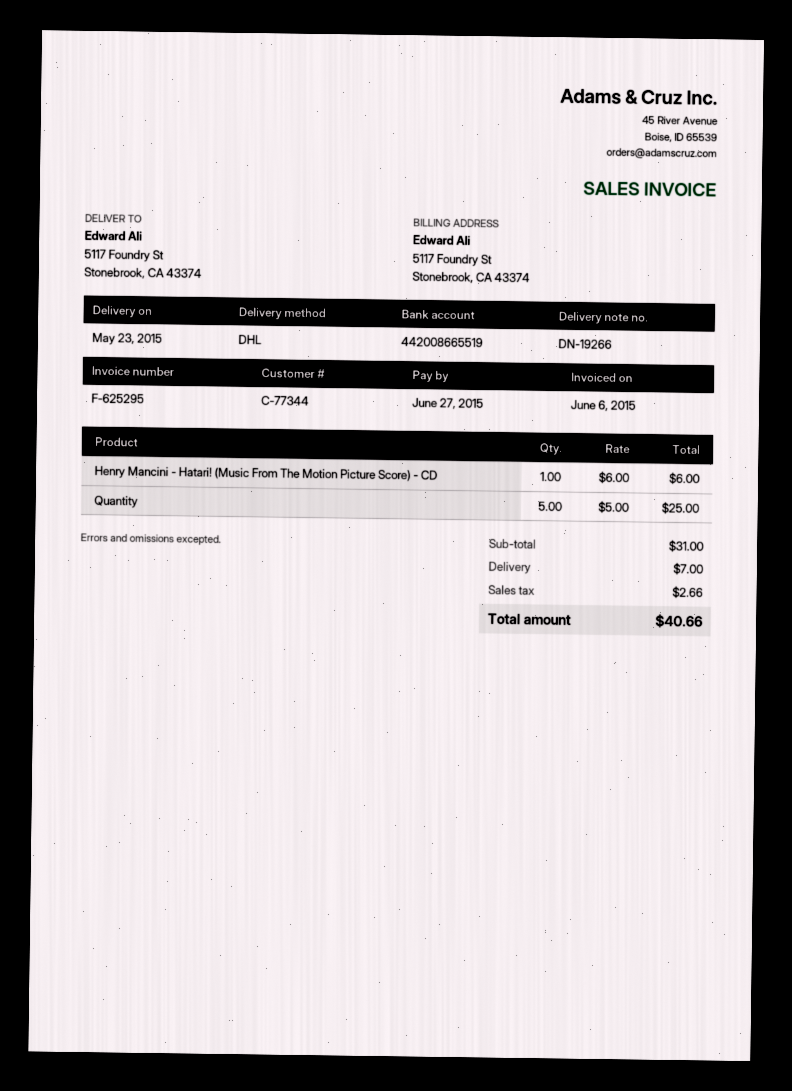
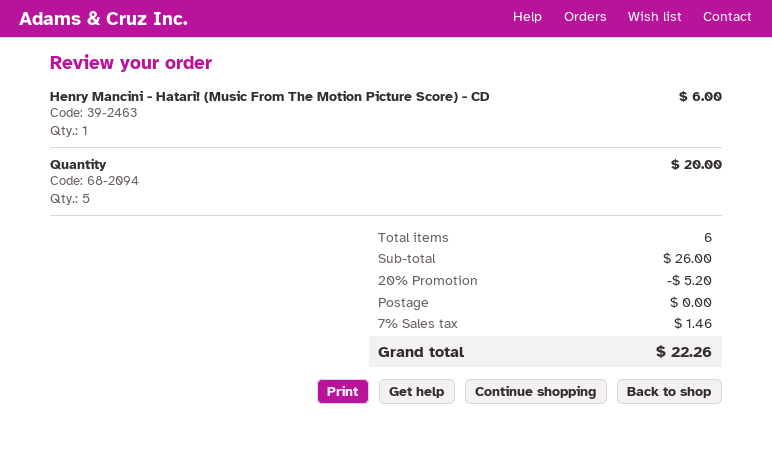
Quantity: 5 for 25.00 -> 5 for 20.00
subtotal: 31.00 -> 26.00
discount: none -> 20% = 5.20
shipping: 7.00 -> 0.00
tax: 2.66 -> 1.46
total: 40.66 -> 22.26

